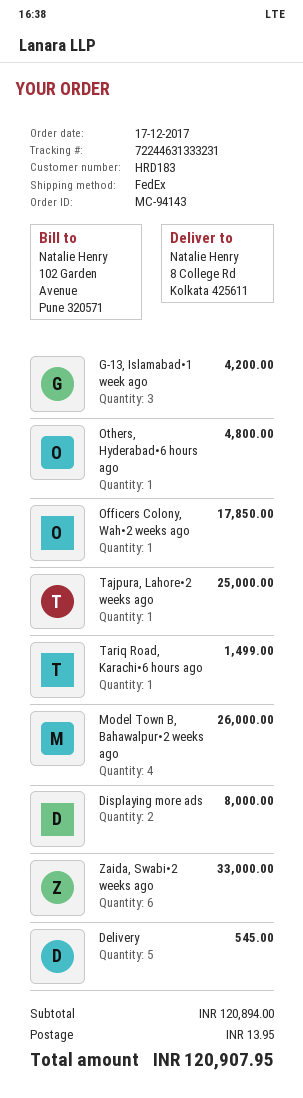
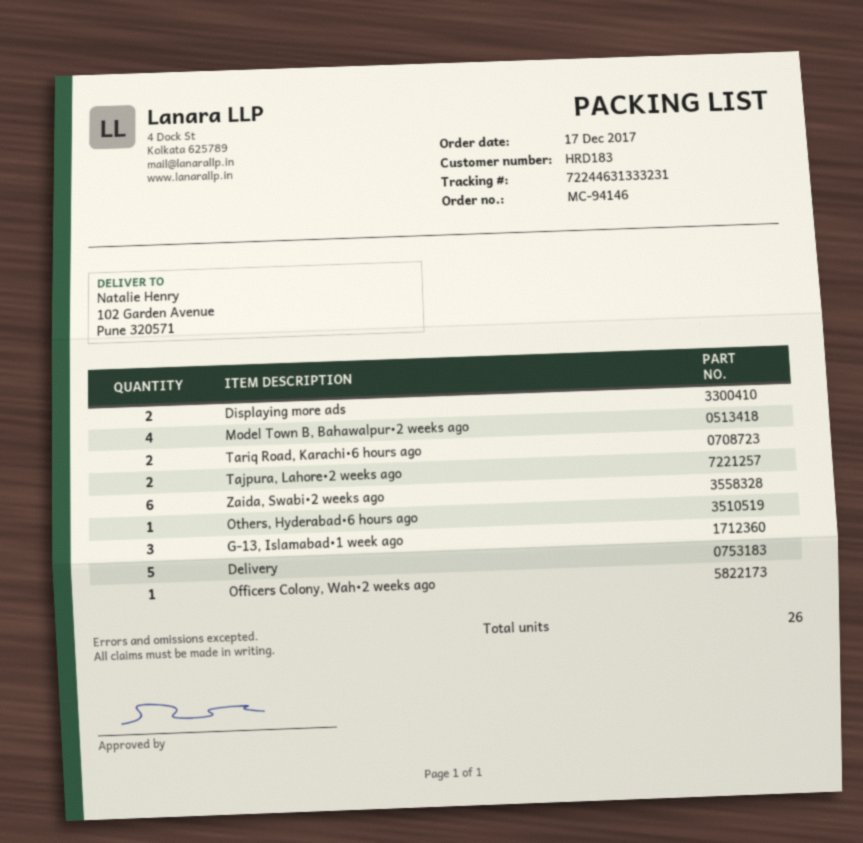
order number: MC-94143 -> MC-94146
ship to: 8 College Rd, Kolkata 425611 -> 102 Garden Avenue, Pune 320571
Tajpura, Lahore•2 weeks ago: 1 -> 2
Tariq Road, Karachi•6 hours ago: 1 -> 2

